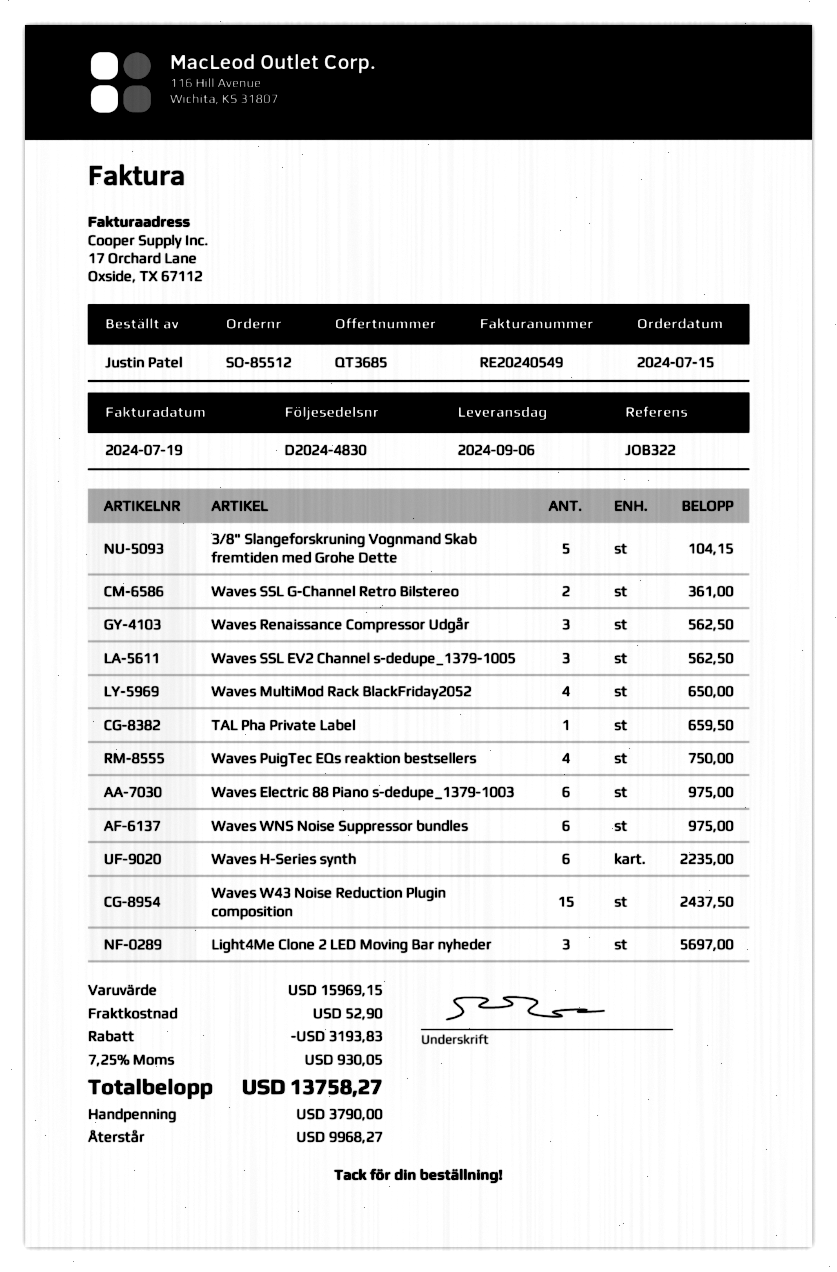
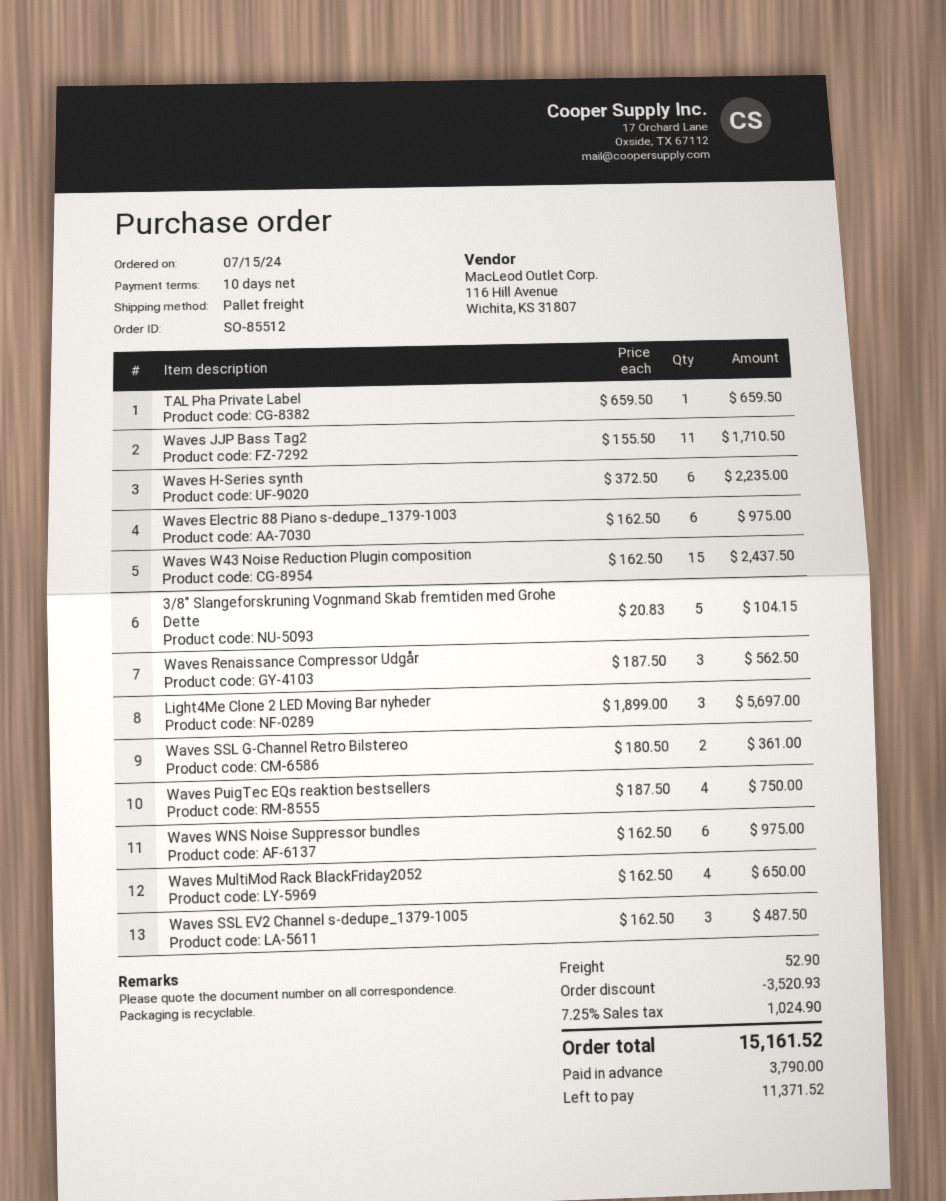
Waves SSL EV2 Channel s-dedupe_1379-1005: 3 for 562.50 -> 3 for 487.50
Waves JJP Bass Tag2: none -> 11 for 1710.50
discount: 3193.83 -> 3520.93
tax: 7.25% = 930.05 -> 7.25% = 1024.90
total: 13758.27 -> 15161.52
balance: 9968.27 -> 11371.52

